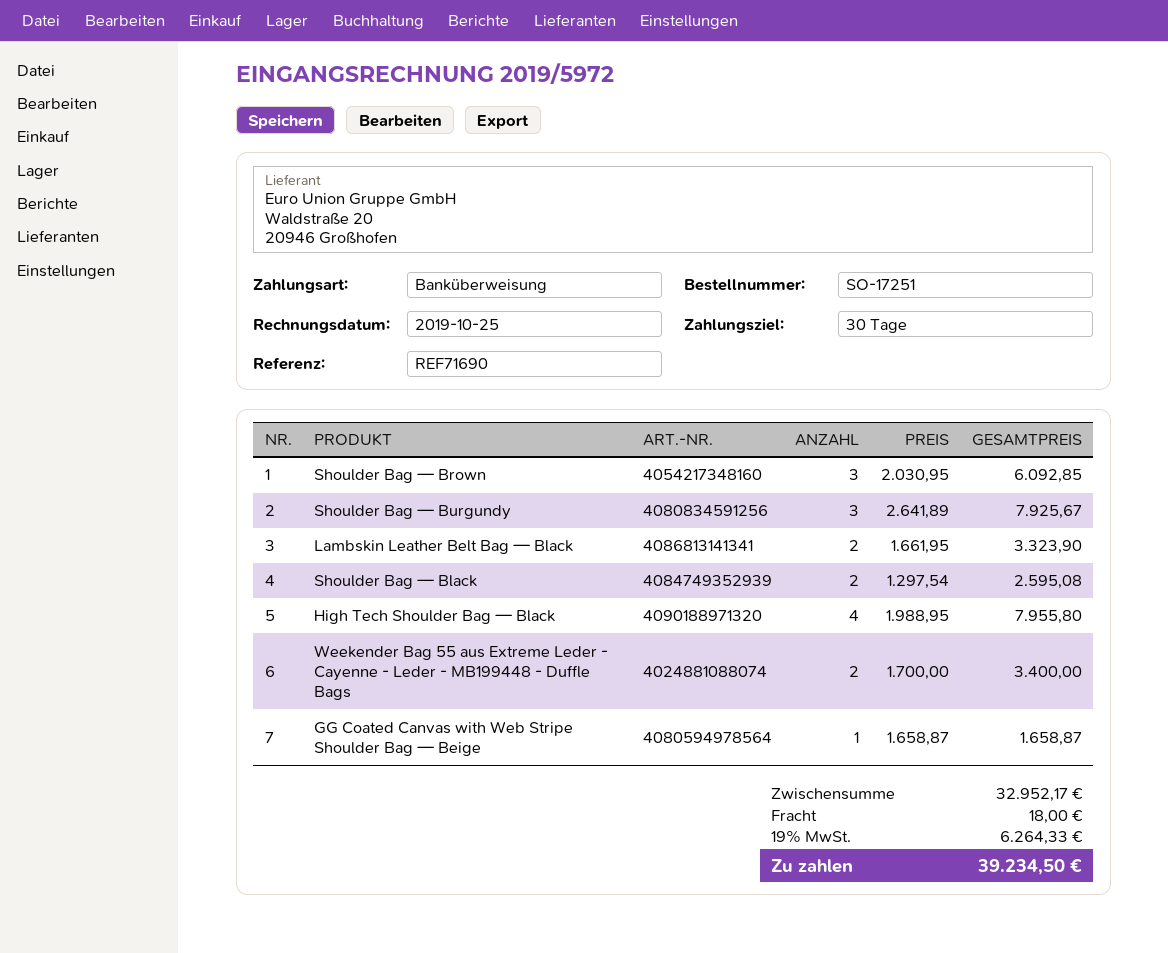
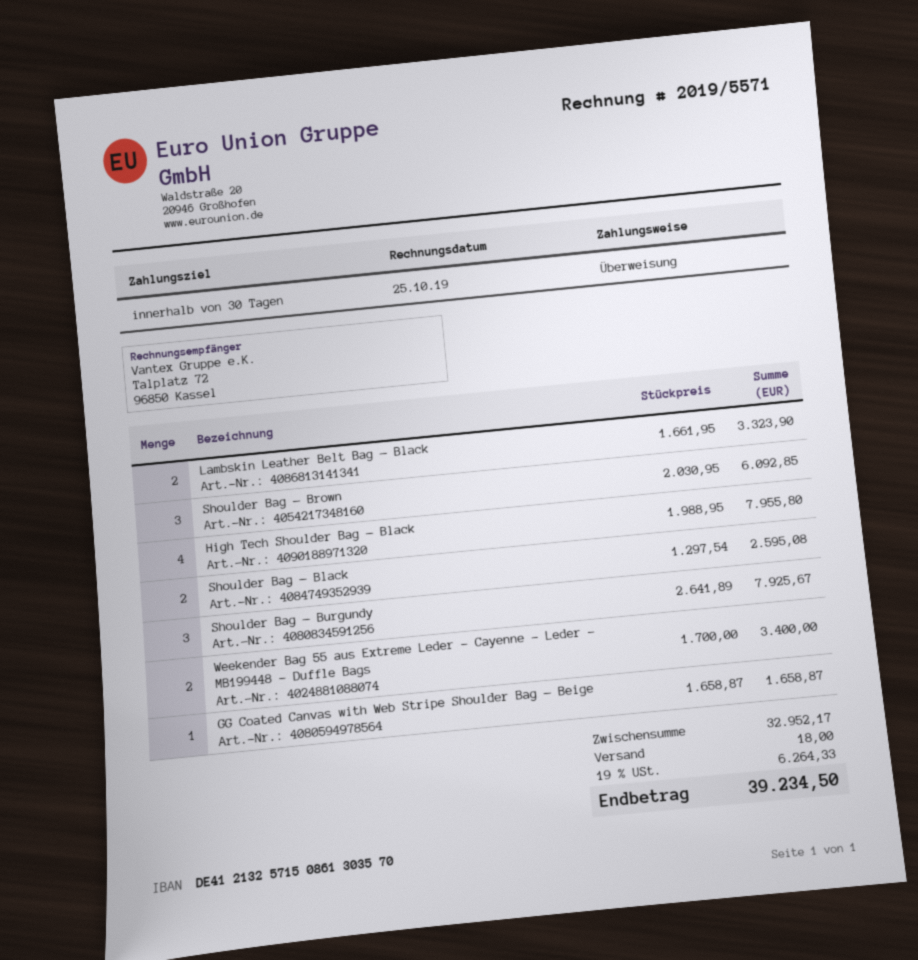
invoice number: 2019/5972 -> 2019/5571

